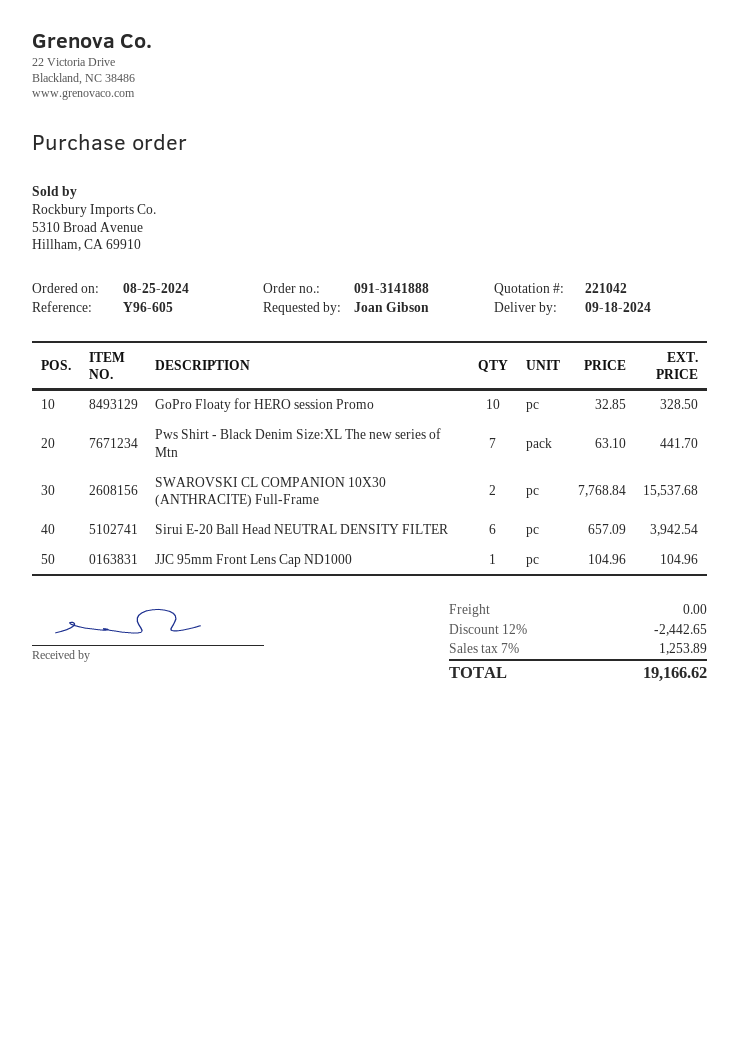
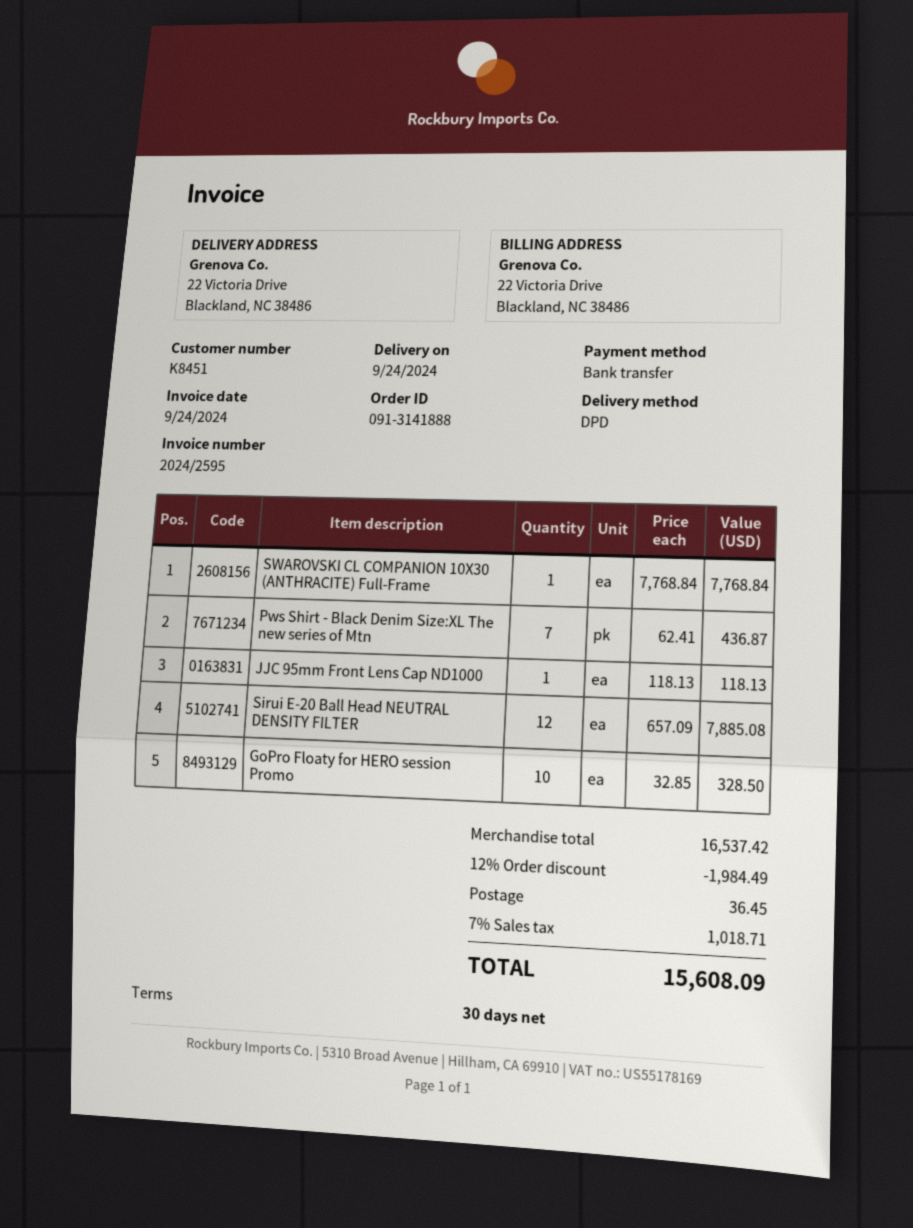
delivery date: 2024-09-18 -> 2024-09-24
Pws Shirt - Black Denim Size:XL The new series of Mtn: 7 x 63.10 = 441.70 -> 7 x 62.41 = 436.87
SWAROVSKI CL COMPANION 10X30 (ANTHRACITE) Full-Frame: 2 x 7768.84 = 15537.68 -> 1 x 7768.84 = 7768.84
Sirui E-20 Ball Head NEUTRAL DENSITY FILTER: 6 x 657.09 = 3942.54 -> 12 x 657.09 = 7885.08
JJC 95mm Front Lens Cap ND1000: 1 x 104.96 = 104.96 -> 1 x 118.13 = 118.13
discount: 12% = 2442.65 -> 12% = 1984.49
shipping: 0.00 -> 36.45
tax: 7% = 1253.89 -> 7% = 1018.71
total: 19166.62 -> 15608.09

